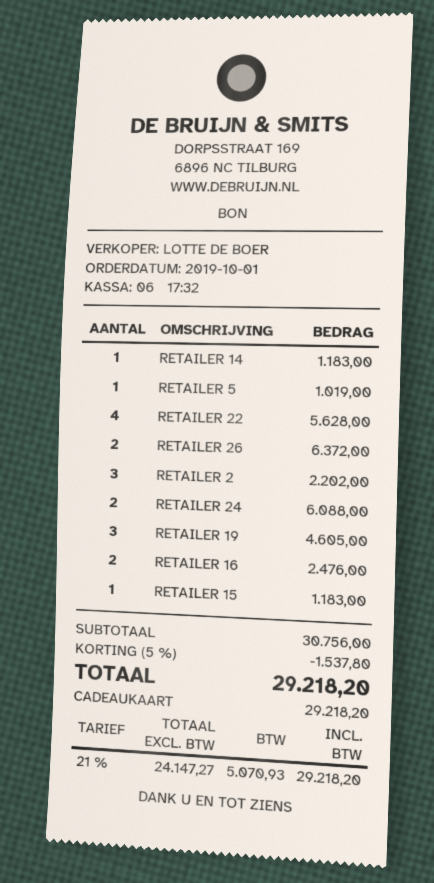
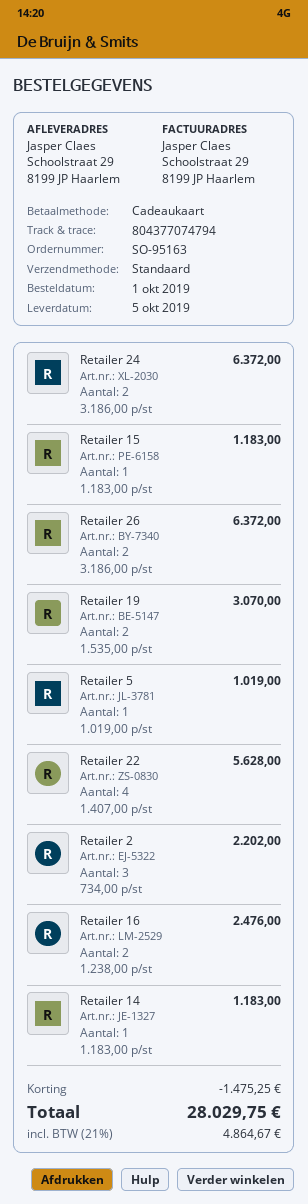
RETAILER 24: 2 for 6088.00 -> 2 for 6372.00
RETAILER 19: 3 for 4605.00 -> 2 for 3070.00
discount: 1537.80 -> 1475.25
tax: 21% = 5070.93 -> 21% = 4864.67
total: 29218.20 -> 28029.75

